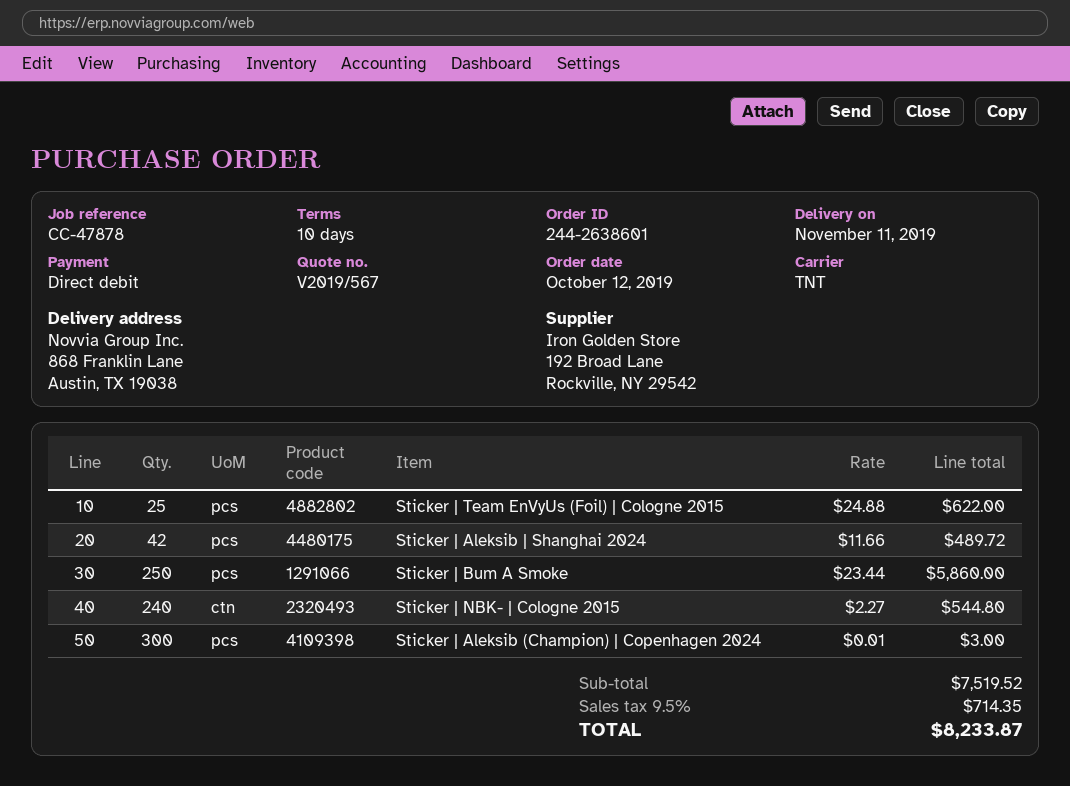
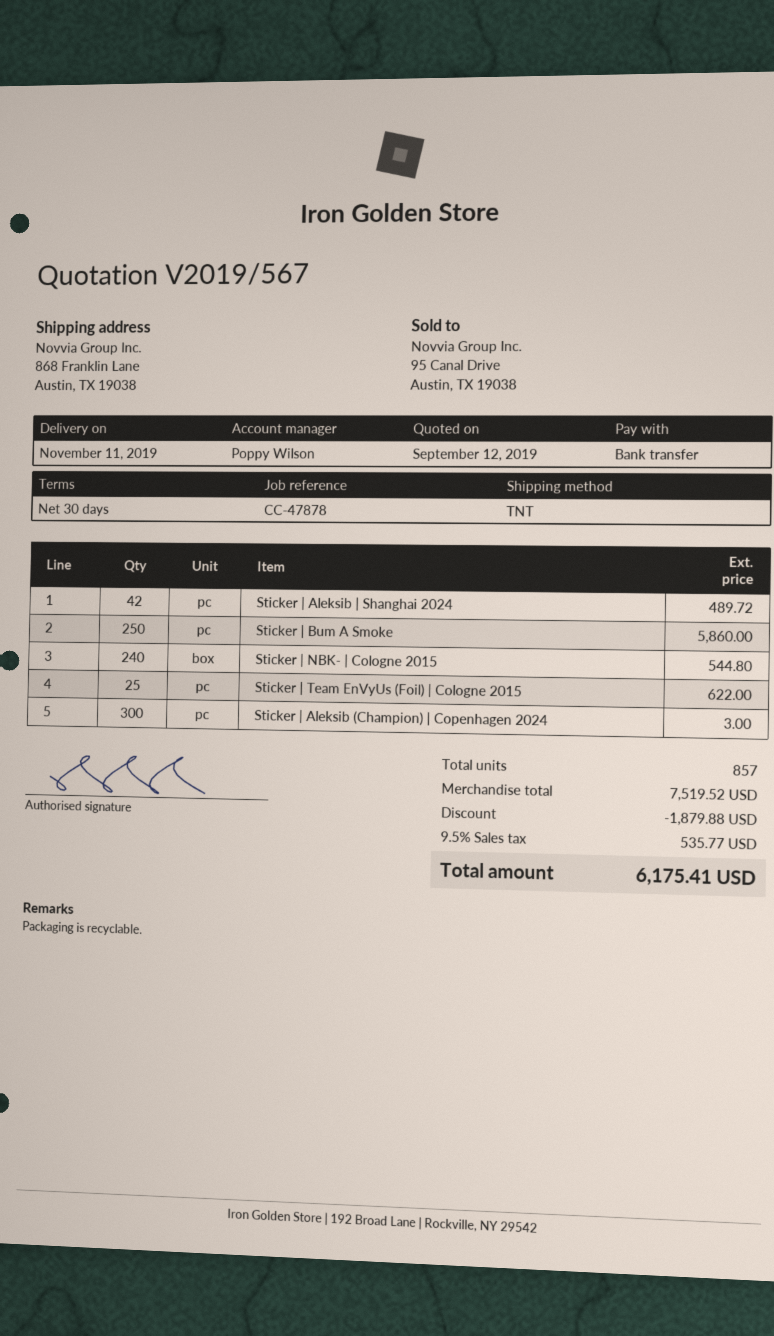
payment terms: 10 days -> 30 days
payment method: direct debit -> bank transfer
discount: none -> 1879.88
tax: 9.5% = 714.35 -> 9.5% = 535.77
total: 8233.87 -> 6175.41

